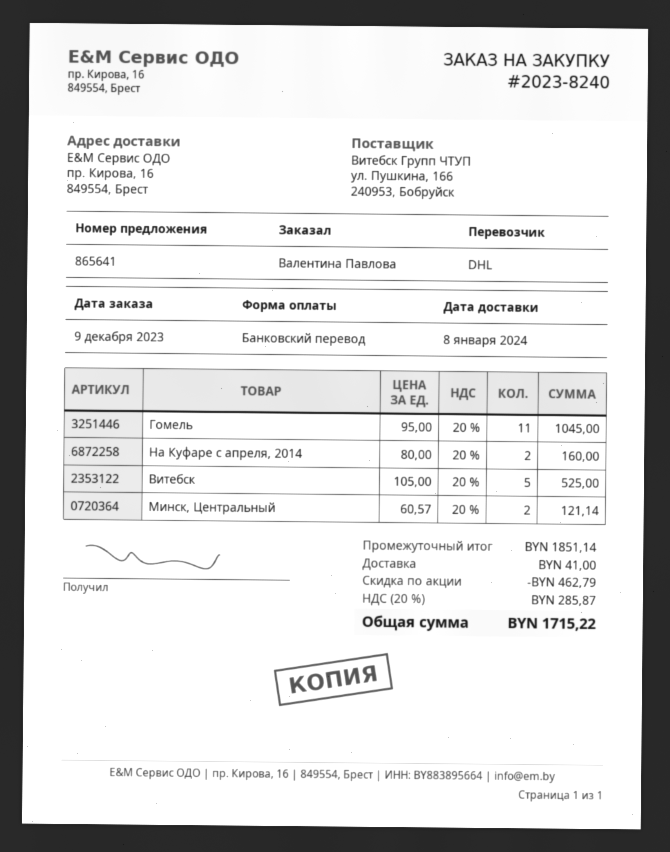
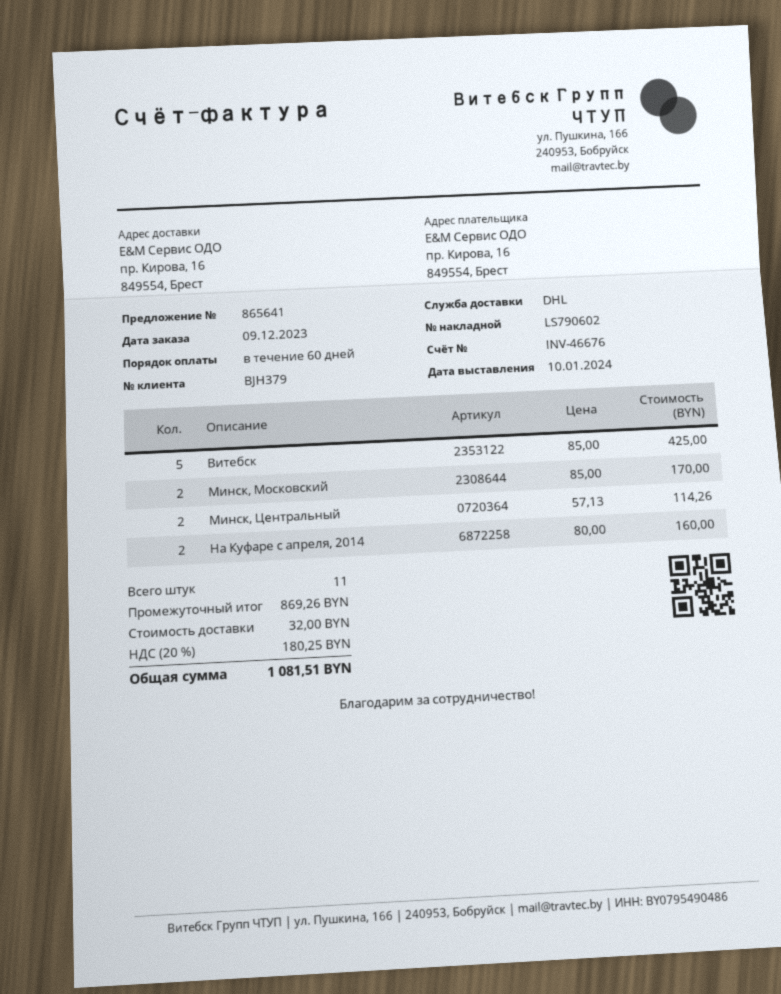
Гомель: 11 x 95.00 = 1045.00 -> none
Витебск: 5 x 105.00 = 525.00 -> 5 x 85.00 = 425.00
Минск, Центральный: 2 x 60.57 = 121.14 -> 2 x 57.13 = 114.26
Минск, Московский: none -> 2 x 85.00 = 170.00
subtotal: 1851.14 -> 869.26
discount: 462.79 -> none
shipping: 41.00 -> 32.00
tax: 20% = 285.87 -> 20% = 180.25
total: 1715.22 -> 1081.51

